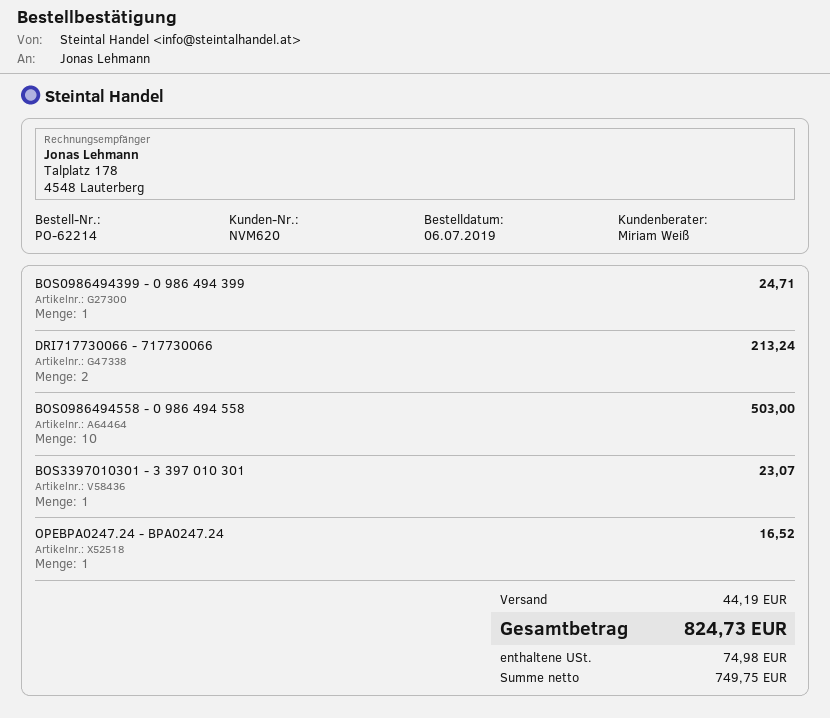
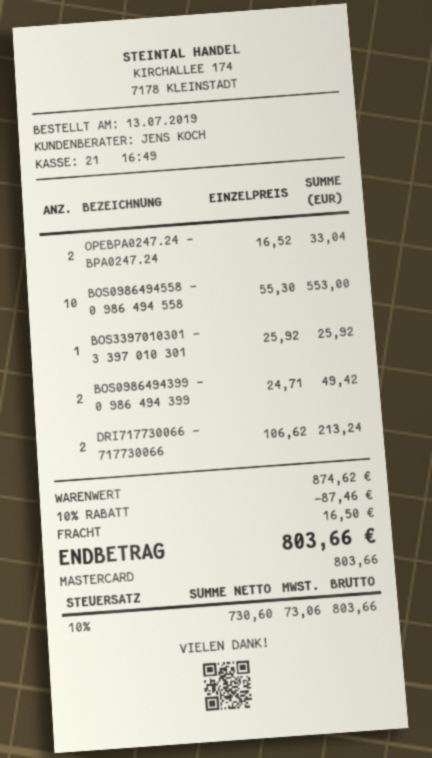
order date: 2019-07-06 -> 2019-07-13
sales rep: Miriam Weiß -> JENS KOCH
BOS0986494399 - 0 986 494 399: 1 for 24.71 -> 2 for 49.42
BOS0986494558 - 0 986 494 558: 10 for 503.00 -> 10 for 553.00
BOS3397010301 - 3 397 010 301: 1 for 23.07 -> 1 for 25.92
OPEBPA0247.24 - BPA0247.24: 1 for 16.52 -> 2 for 33.04
discount: none -> 10% = 87.46
shipping: 44.19 -> 16.50
net: 749.75 -> 730.60
tax: 74.98 -> 73.06
total: 824.73 -> 803.66

